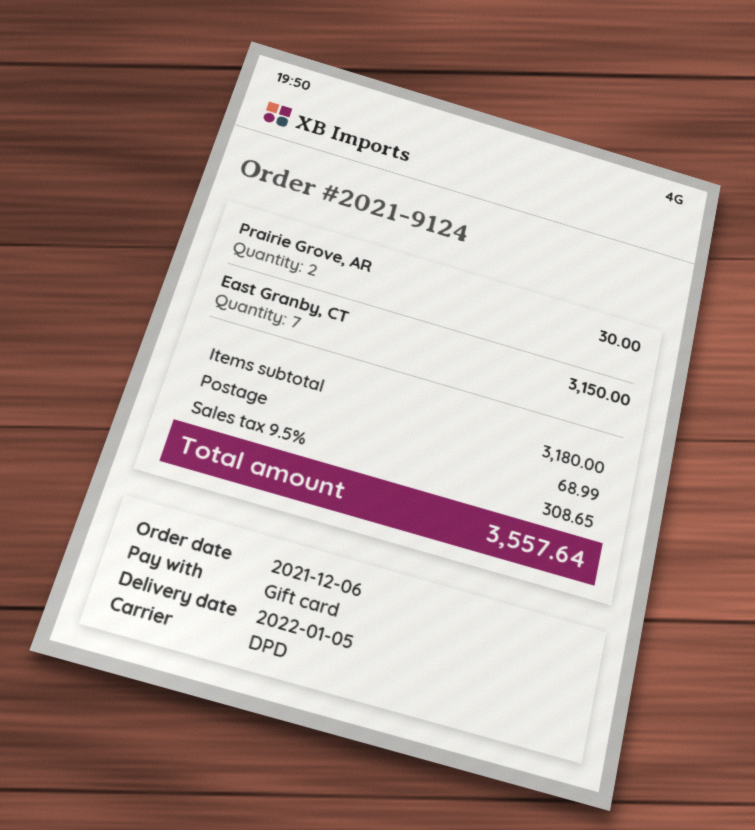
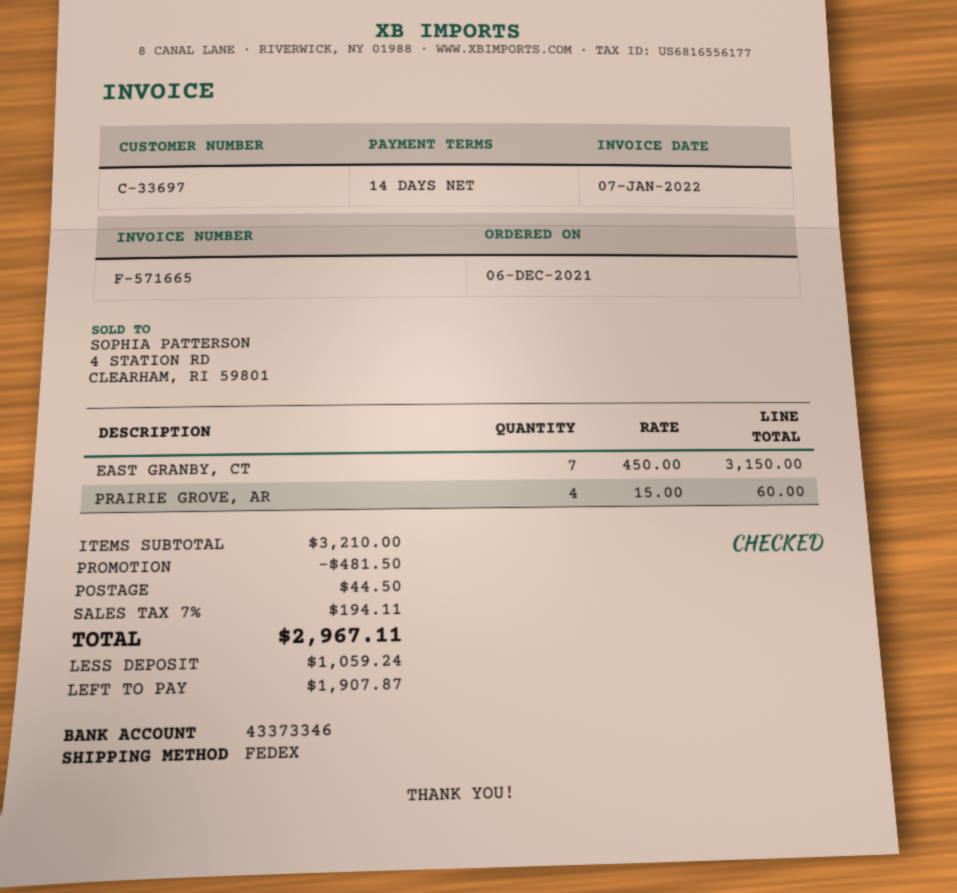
shipping method: DPD -> FedEx
Prairie Grove, AR: 2 for 30.00 -> 4 for 60.00
subtotal: 3180.00 -> 3210.00
discount: none -> 481.50
shipping: 68.99 -> 44.50
tax: 9.5% = 308.65 -> 7% = 194.11
total: 3557.64 -> 2967.11

